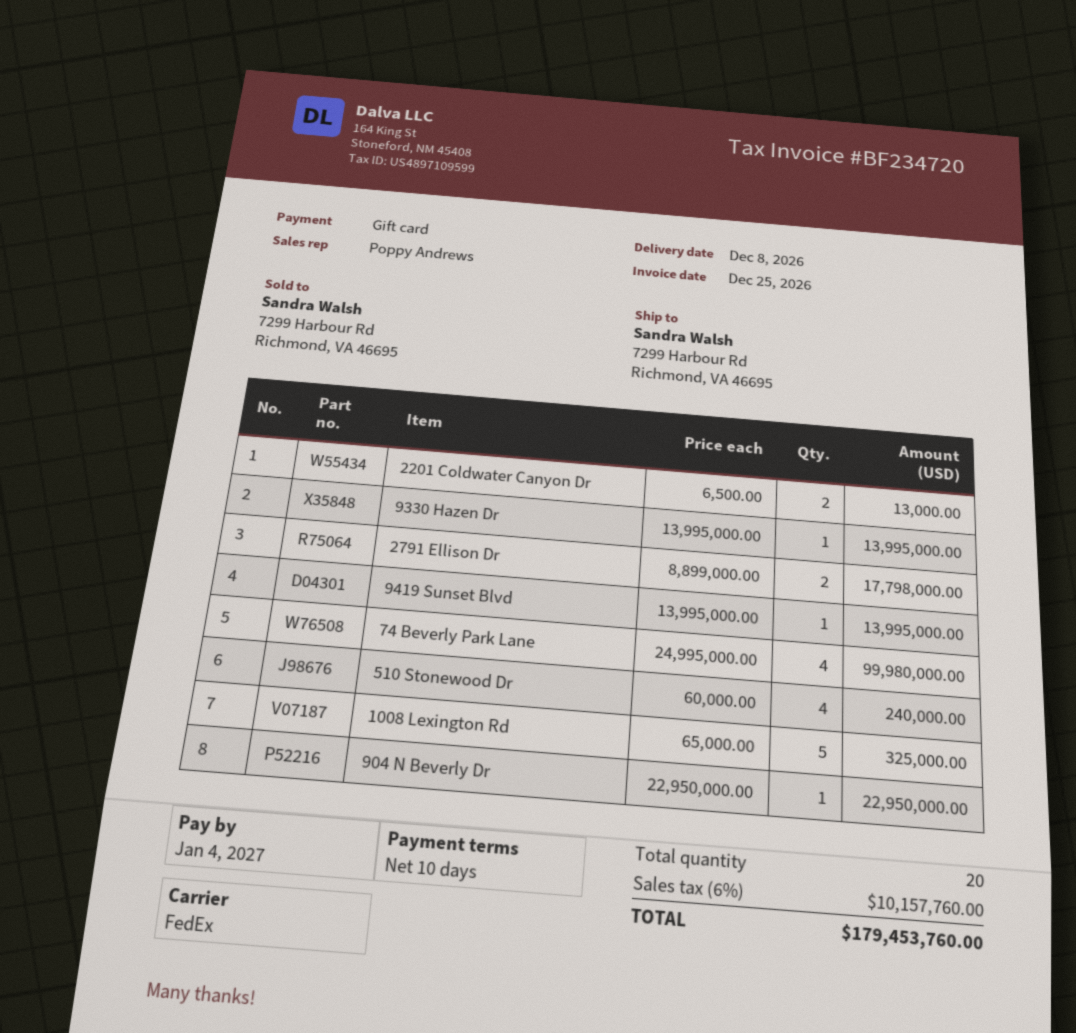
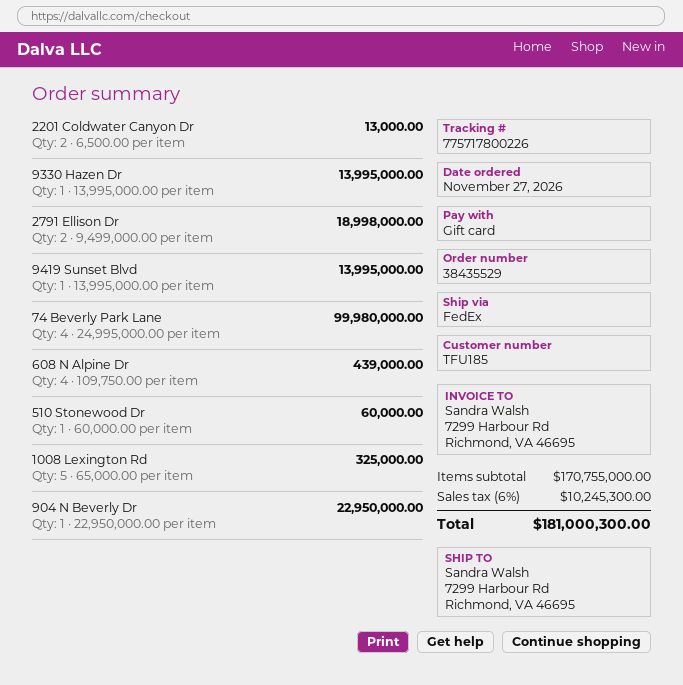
2791 Ellison Dr: 2 x 8899000.00 = 17798000.00 -> 2 x 9499000.00 = 18998000.00
510 Stonewood Dr: 4 x 60000.00 = 240000.00 -> 1 x 60000.00 = 60000.00
608 N Alpine Dr: none -> 4 x 109750.00 = 439000.00
tax: 6% = 10157760.00 -> 6% = 10245300.00
total: 179453760.00 -> 181000300.00

